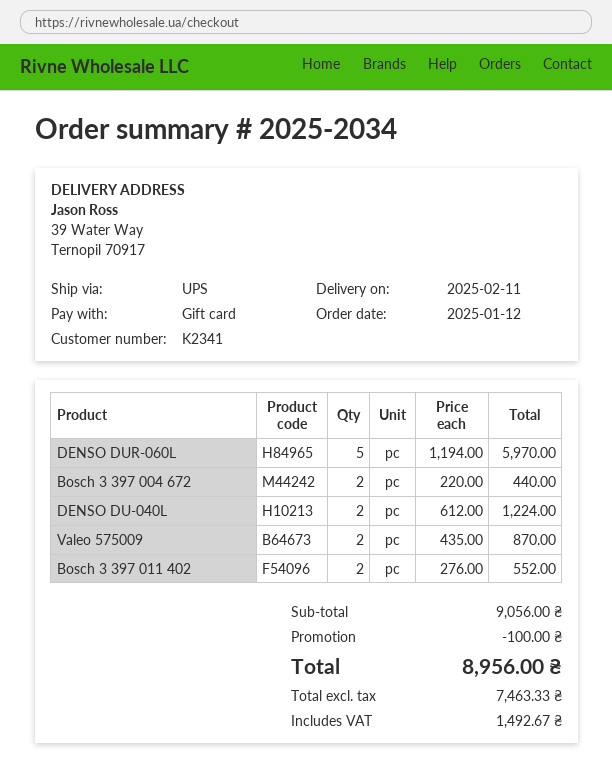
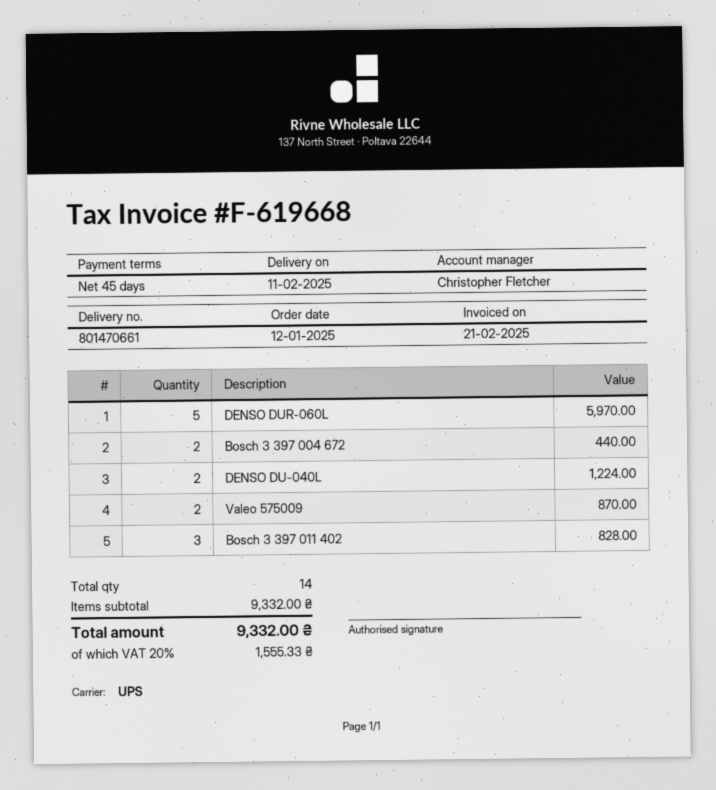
Bosch 3 397 011 402: 2 for 552.00 -> 3 for 828.00
subtotal: 9056.00 -> 9332.00
discount: 100.00 -> none
tax: 1492.67 -> 1555.33
total: 8956.00 -> 9332.00

